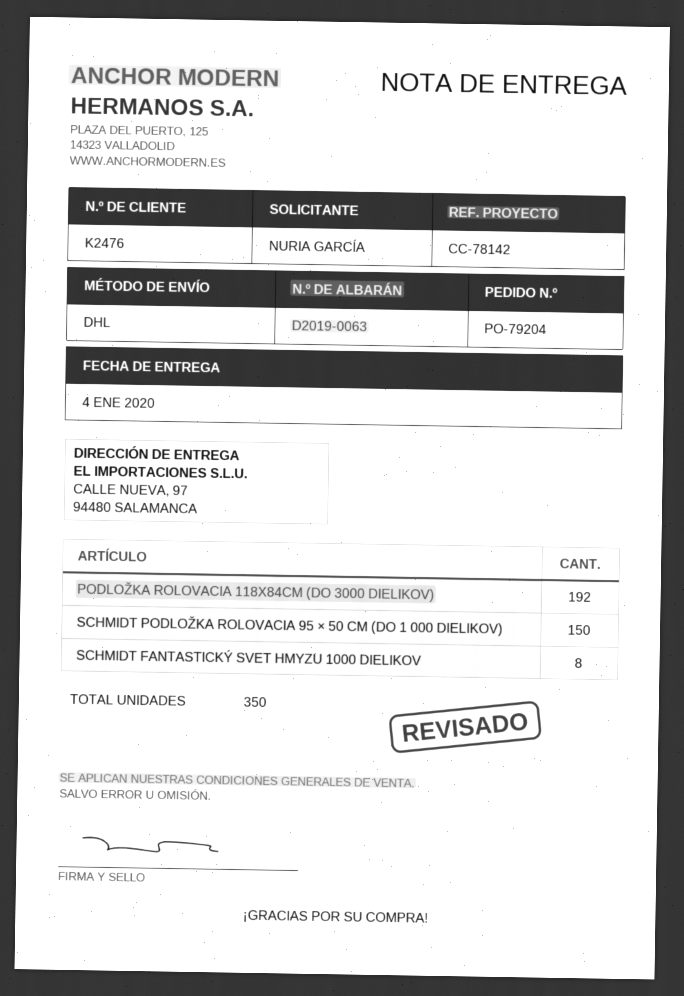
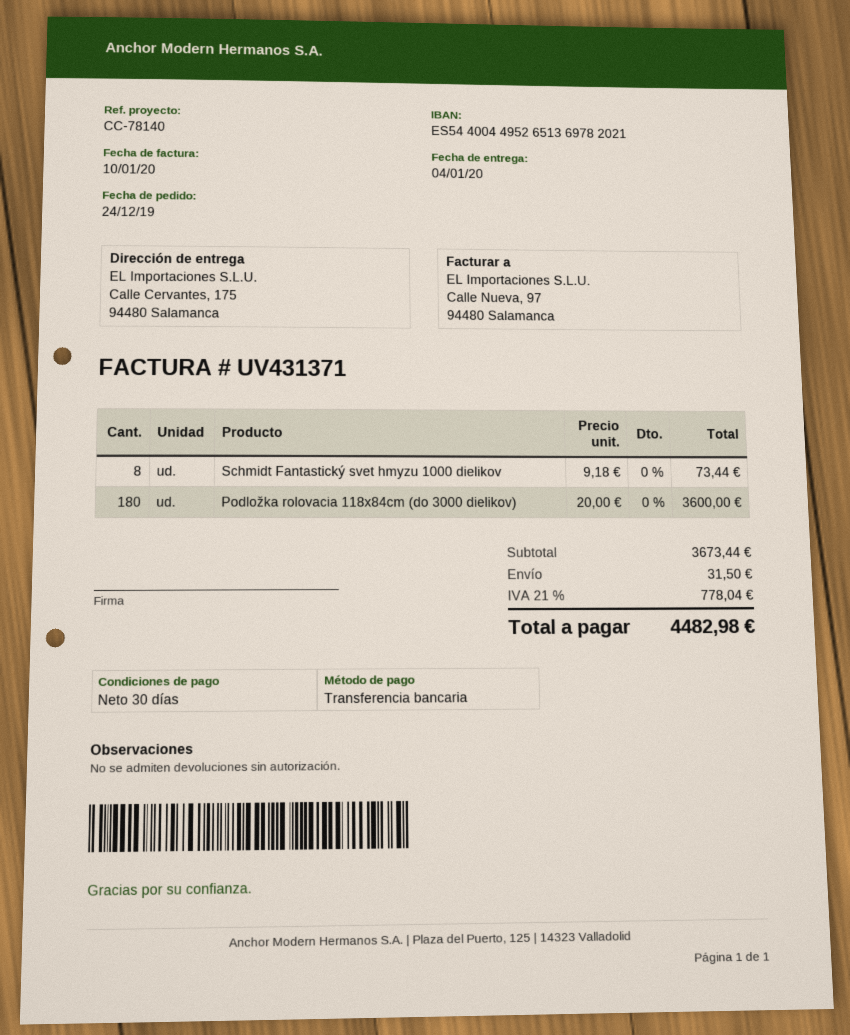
reference: CC-78142 -> CC-78140
ship to: CALLE NUEVA, 97, 94480 SALAMANCA -> Calle Cervantes, 175, 94480 Salamanca
PODLOŽKA ROLOVACIA 118X84CM (DO 3000 DIELIKOV): 192 -> 180
SCHMIDT PODLOŽKA ROLOVACIA 95 × 50 CM (DO 1 000 DIELIKOV): 150 -> none

